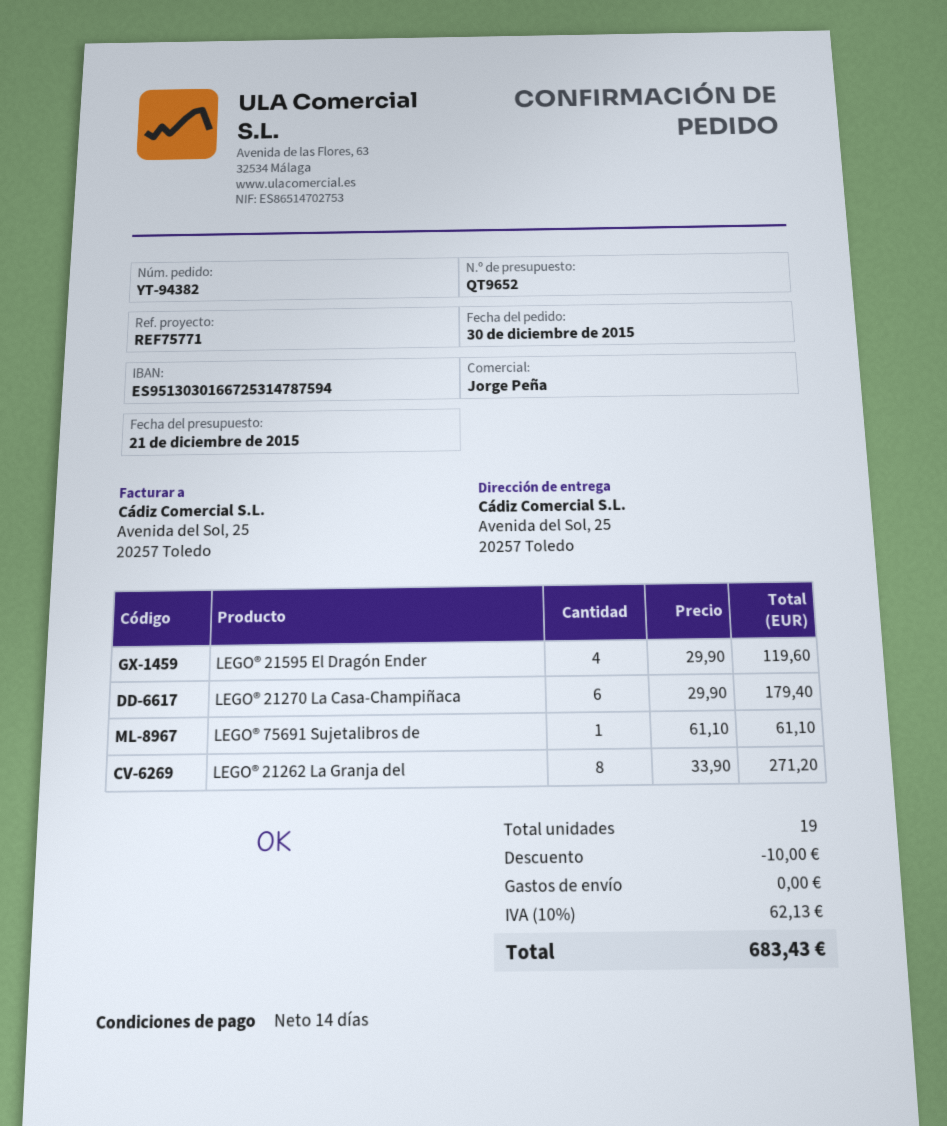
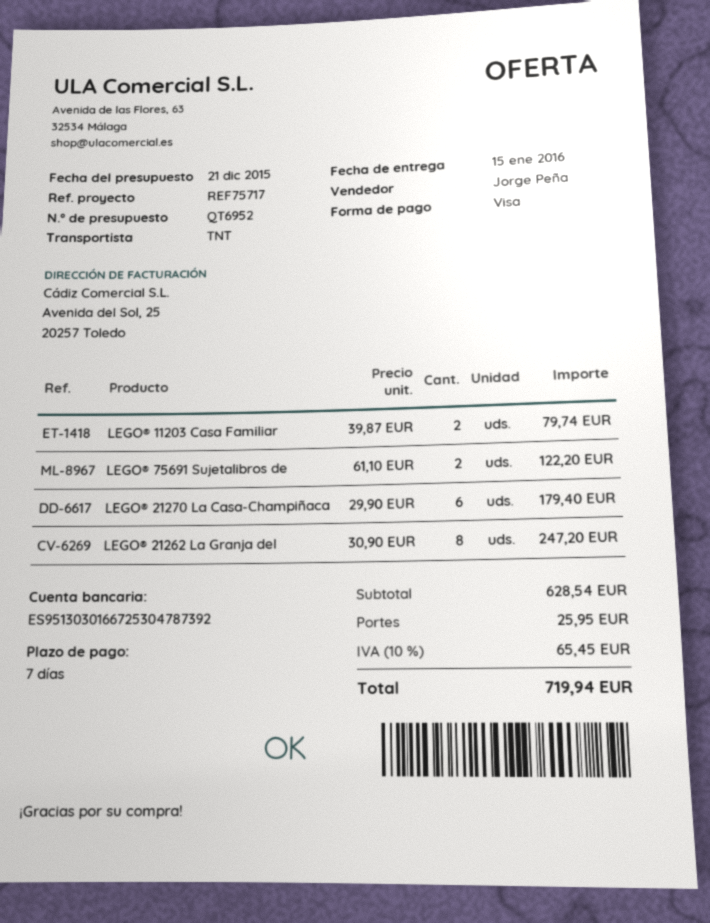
quote number: QT9652 -> QT6952
payment terms: 14 days -> 7 days
reference: REF75771 -> REF75717
bank account: ES9513030166725314787594 -> ES9513030166725304787392
LEGO® 21595 El Dragón Ender: 4 x 29.90 = 119.60 -> none
LEGO® 75691 Sujetalibros de: 1 x 61.10 = 61.10 -> 2 x 61.10 = 122.20
LEGO® 21262 La Granja del: 8 x 33.90 = 271.20 -> 8 x 30.90 = 247.20
LEGO® 11203 Casa Familiar: none -> 2 x 39.87 = 79.74
discount: 10.00 -> none
shipping: 0.00 -> 25.95
tax: 10% = 62.13 -> 10% = 65.45
total: 683.43 -> 719.94

